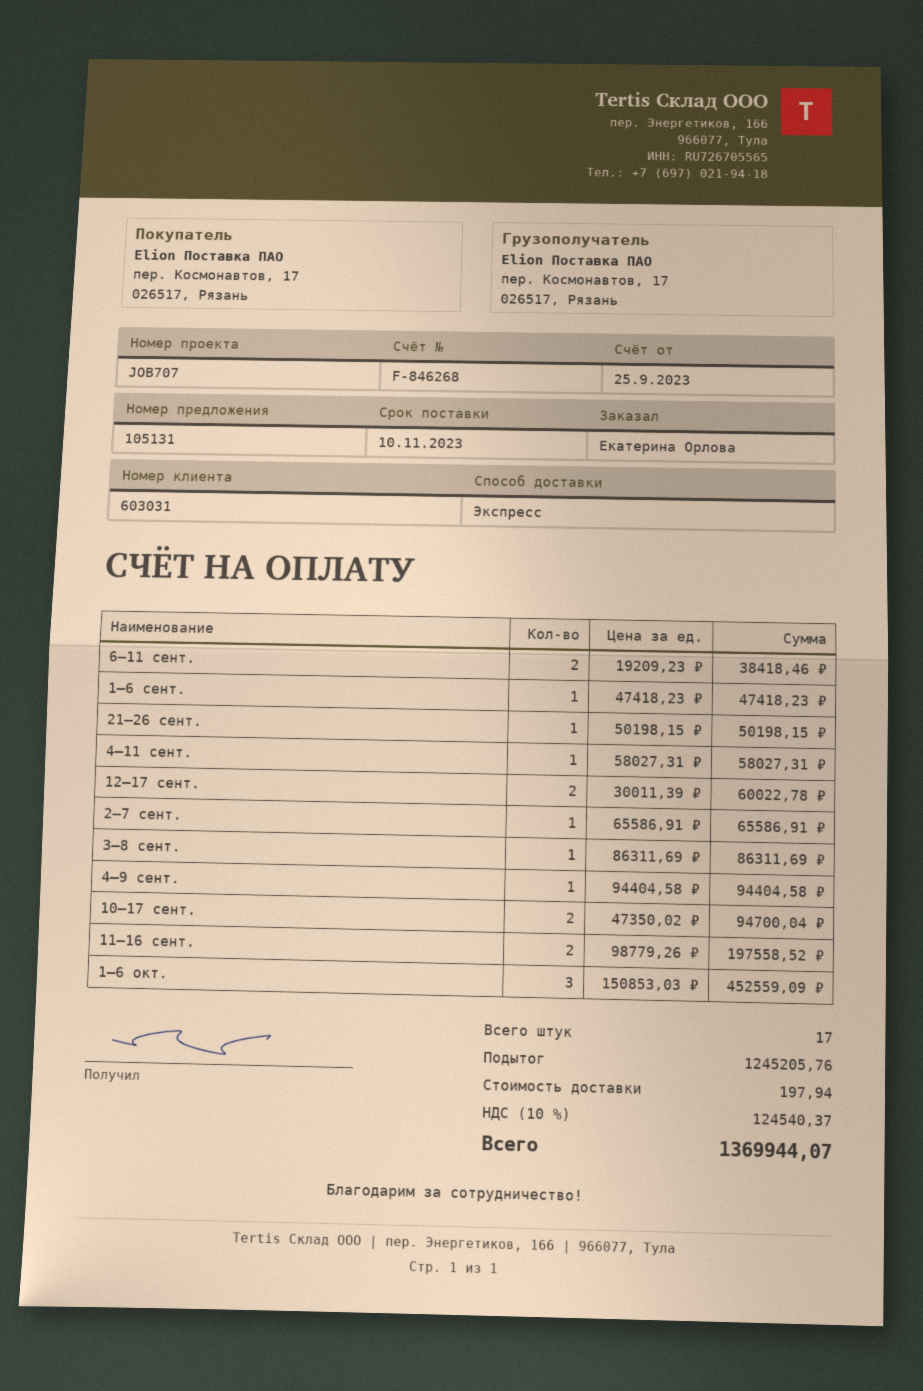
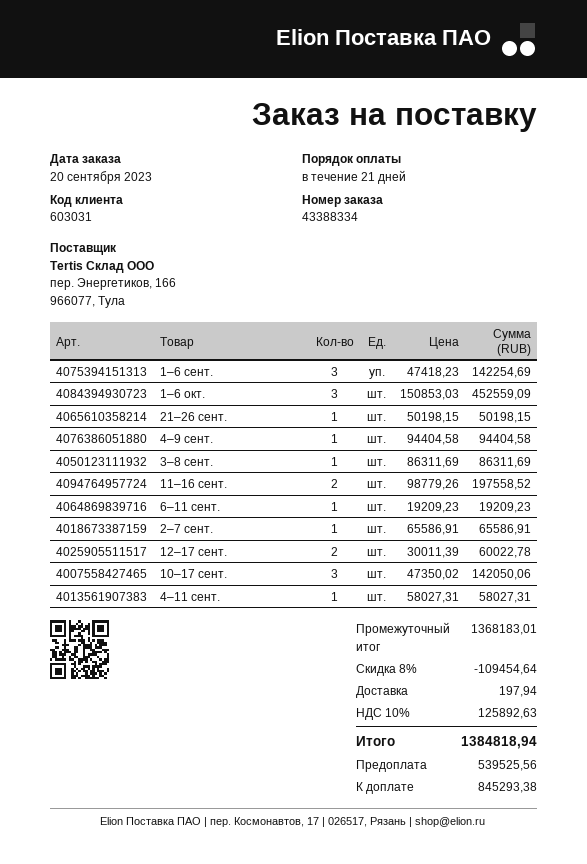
6–11 сент.: 2 x 19209.23 = 38418.46 -> 1 x 19209.23 = 19209.23
1–6 сент.: 1 x 47418.23 = 47418.23 -> 3 x 47418.23 = 142254.69
10–17 сент.: 2 x 47350.02 = 94700.04 -> 3 x 47350.02 = 142050.06
subtotal: 1245205.76 -> 1368183.01
discount: none -> 8% = 109454.64
tax: 10% = 124540.37 -> 10% = 125892.63
total: 1369944.07 -> 1384818.94

